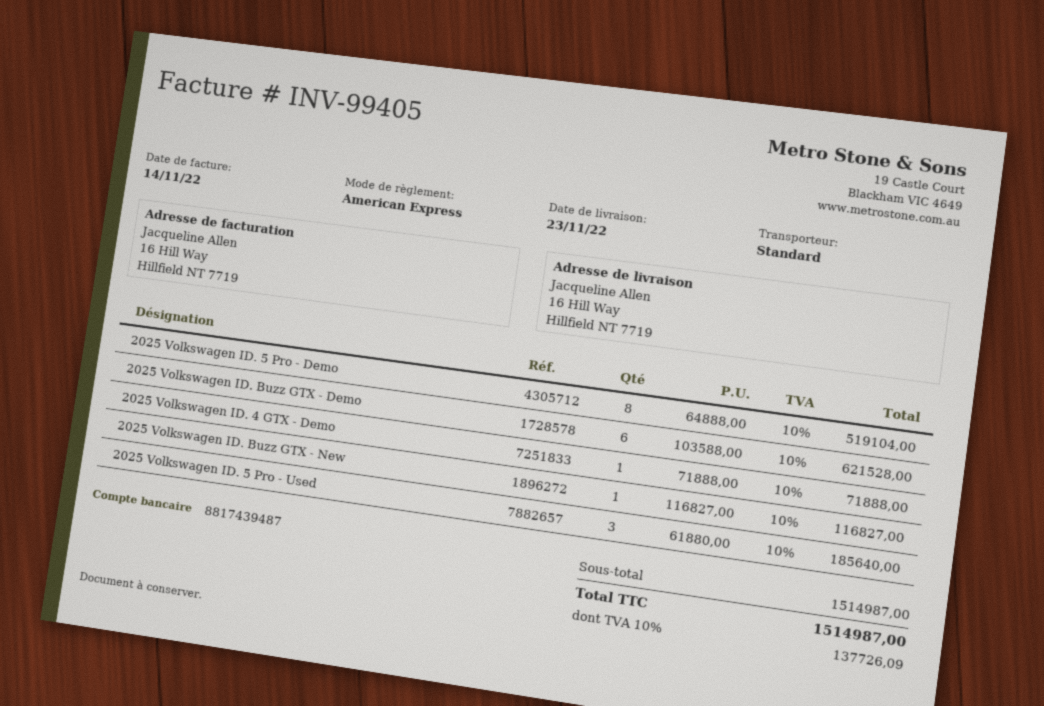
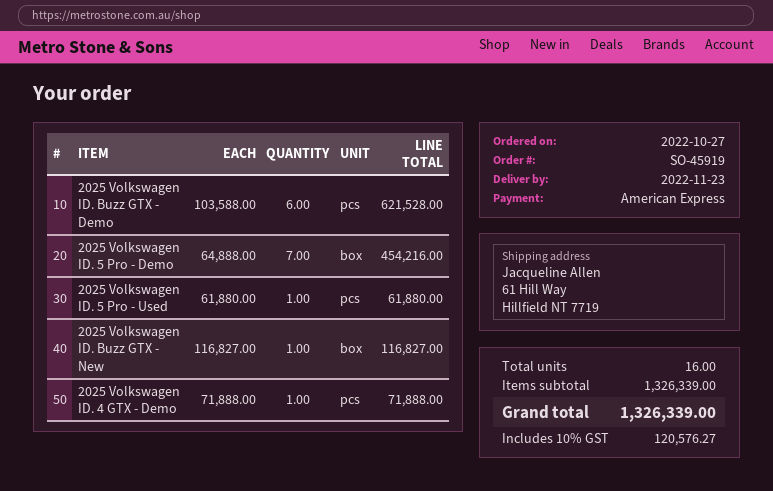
ship to: 16 Hill Way, Hillfield NT 7719 -> 61 Hill Way, Hillfield NT 7719
2025 Volkswagen ID. 5 Pro - Demo: 8 x 64888.00 = 519104.00 -> 7 x 64888.00 = 454216.00
2025 Volkswagen ID. 5 Pro - Used: 3 x 61880.00 = 185640.00 -> 1 x 61880.00 = 61880.00
subtotal: 1514987.00 -> 1326339.00
tax: 10% = 137726.09 -> 10% = 120576.27
total: 1514987.00 -> 1326339.00

